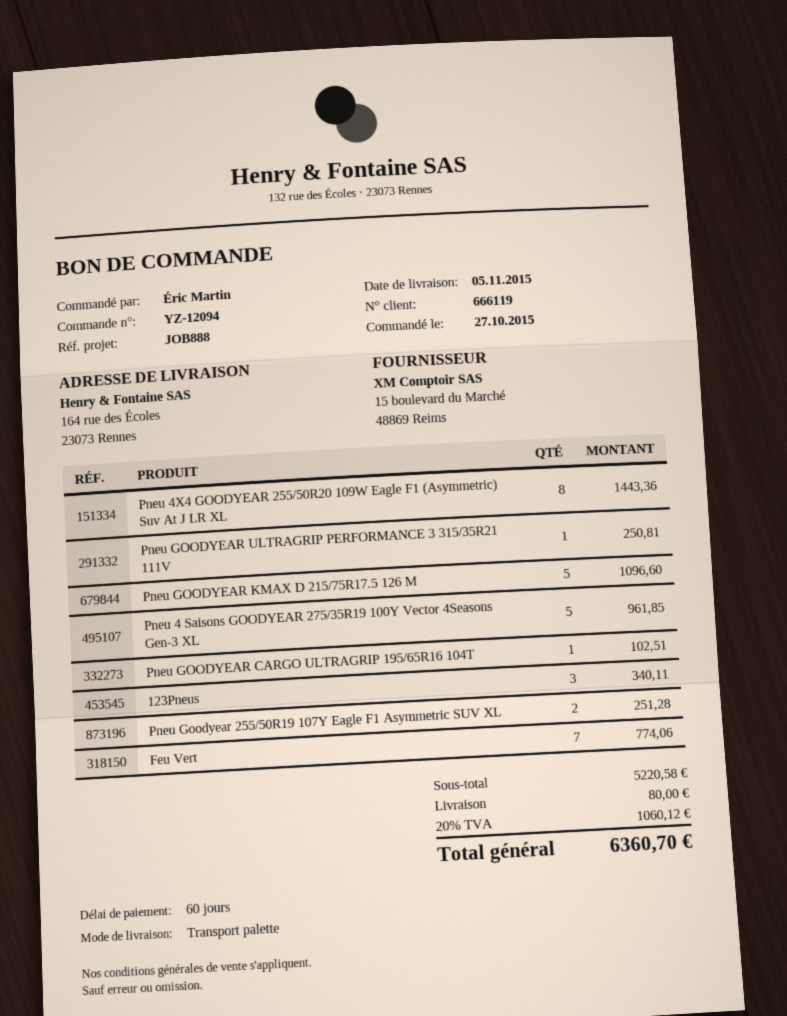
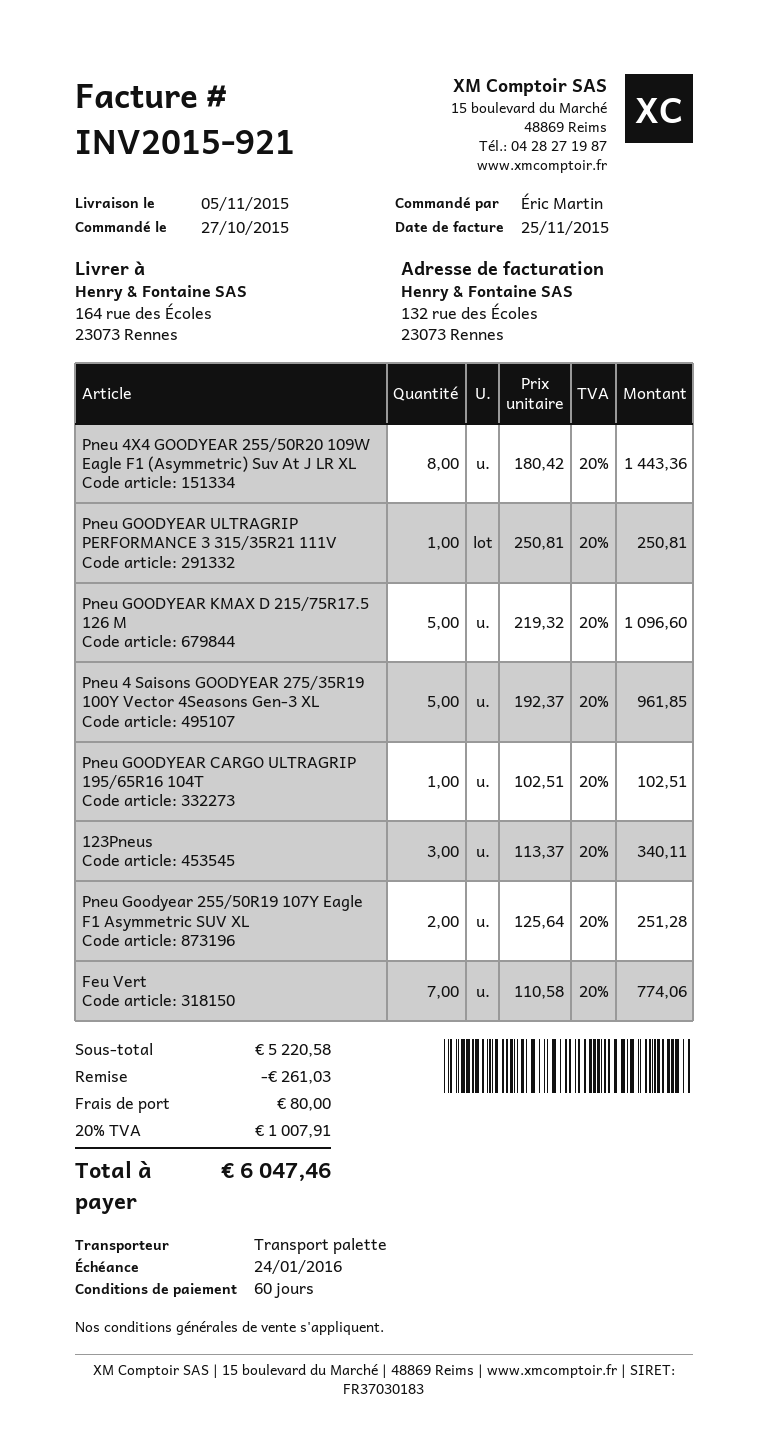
discount: none -> 261.03
tax: 20% = 1060.12 -> 20% = 1007.91
total: 6360.70 -> 6047.46

